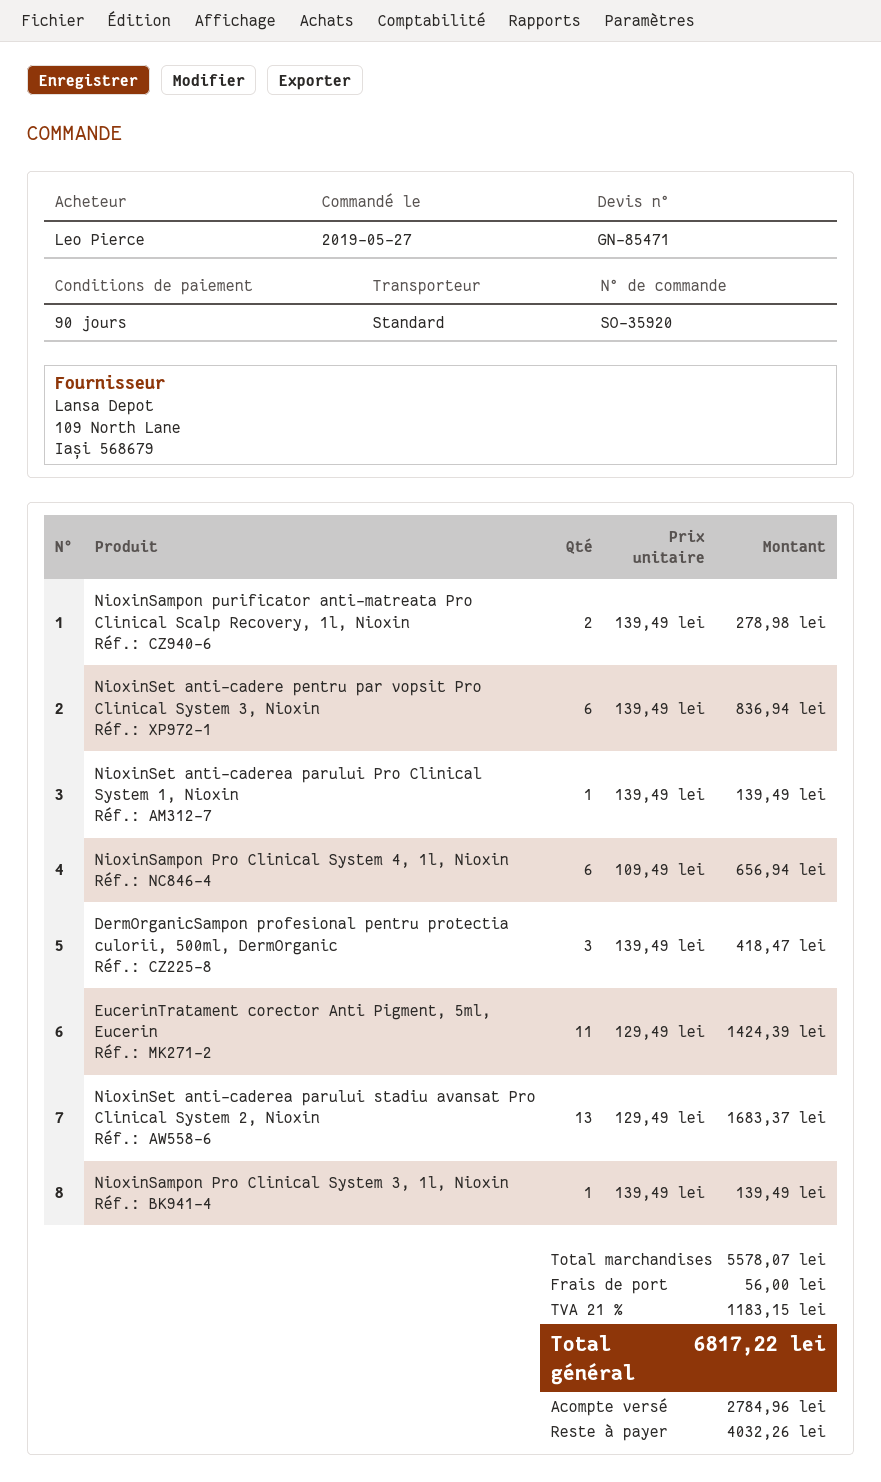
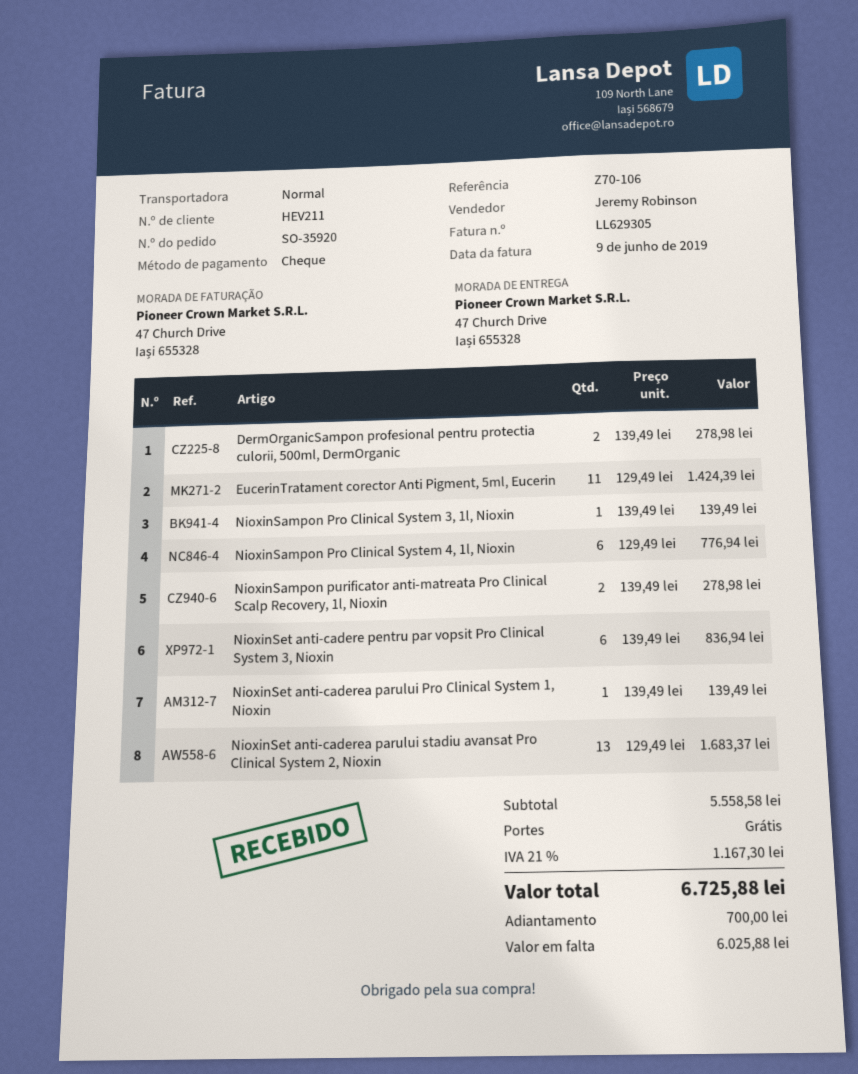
NioxinSampon Pro Clinical System 4, 1l, Nioxin: 6 x 109.49 = 656.94 -> 6 x 129.49 = 776.94
DermOrganicSampon profesional pentru protectia culorii, 500ml, DermOrganic: 3 x 139.49 = 418.47 -> 2 x 139.49 = 278.98
subtotal: 5578.07 -> 5558.58
shipping: 56.00 -> 0.00
tax: 21% = 1183.15 -> 21% = 1167.30
total: 6817.22 -> 6725.88
deposit: 2784.96 -> 700.00
balance: 4032.26 -> 6025.88

